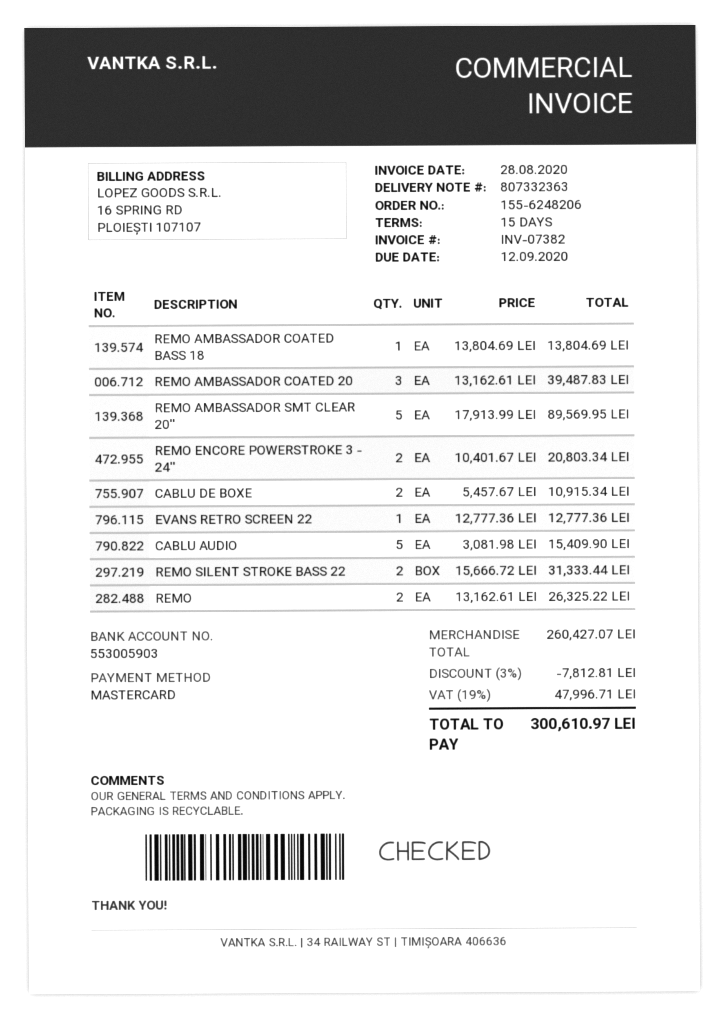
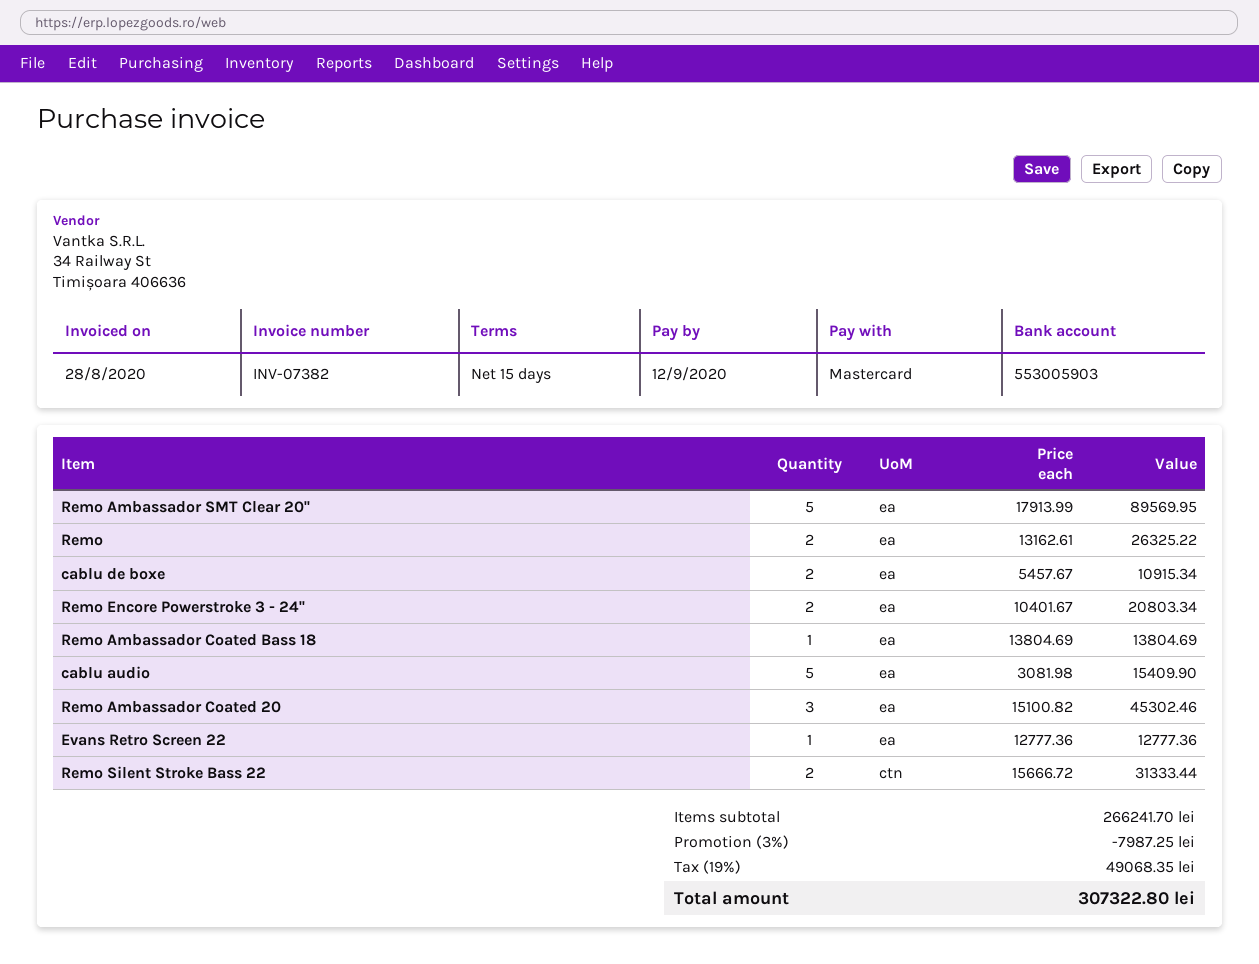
REMO AMBASSADOR COATED 20: 3 x 13162.61 = 39487.83 -> 3 x 15100.82 = 45302.46
subtotal: 260427.07 -> 266241.70
discount: 3% = 7812.81 -> 3% = 7987.25
tax: 19% = 47996.71 -> 19% = 49068.35
total: 300610.97 -> 307322.80

